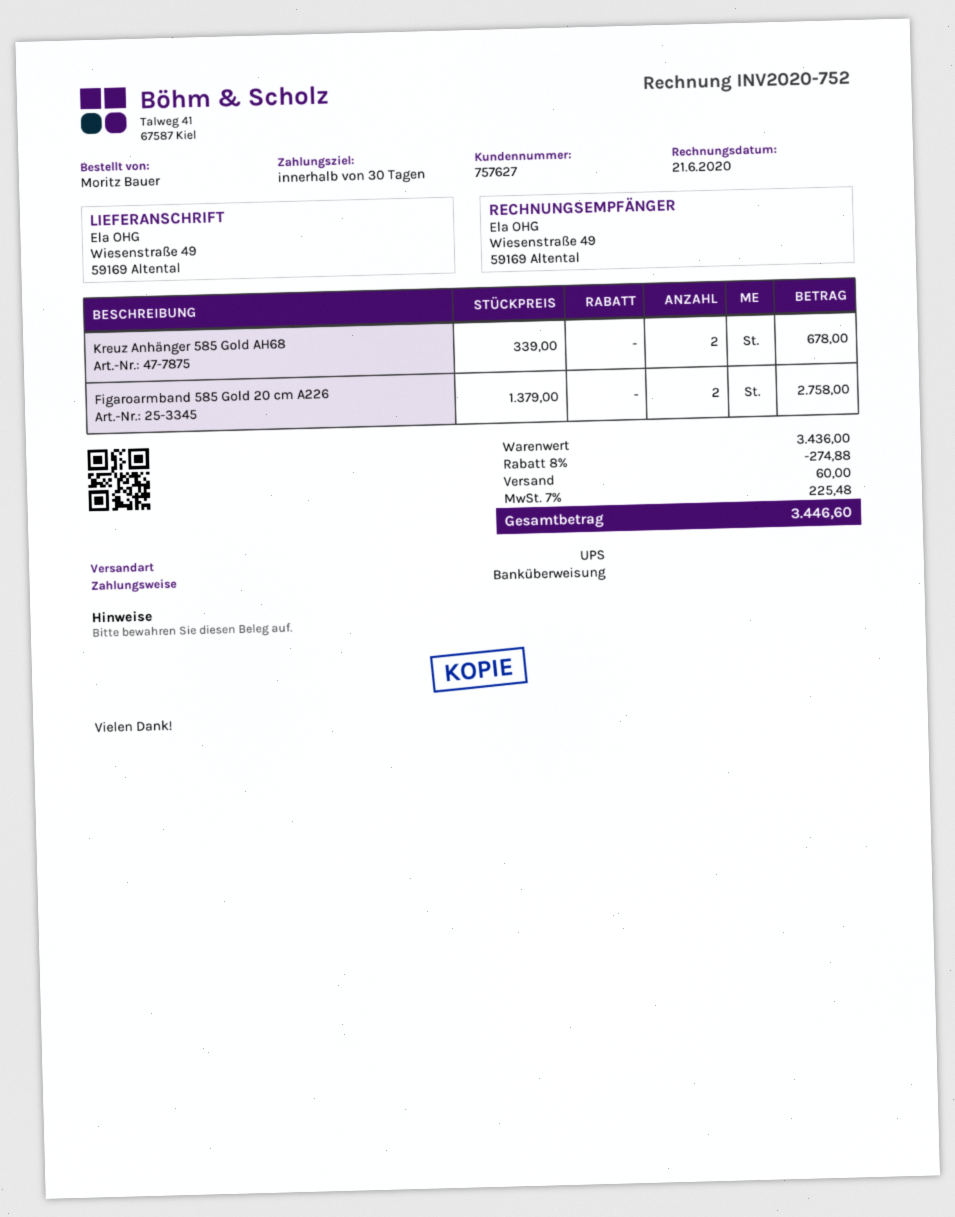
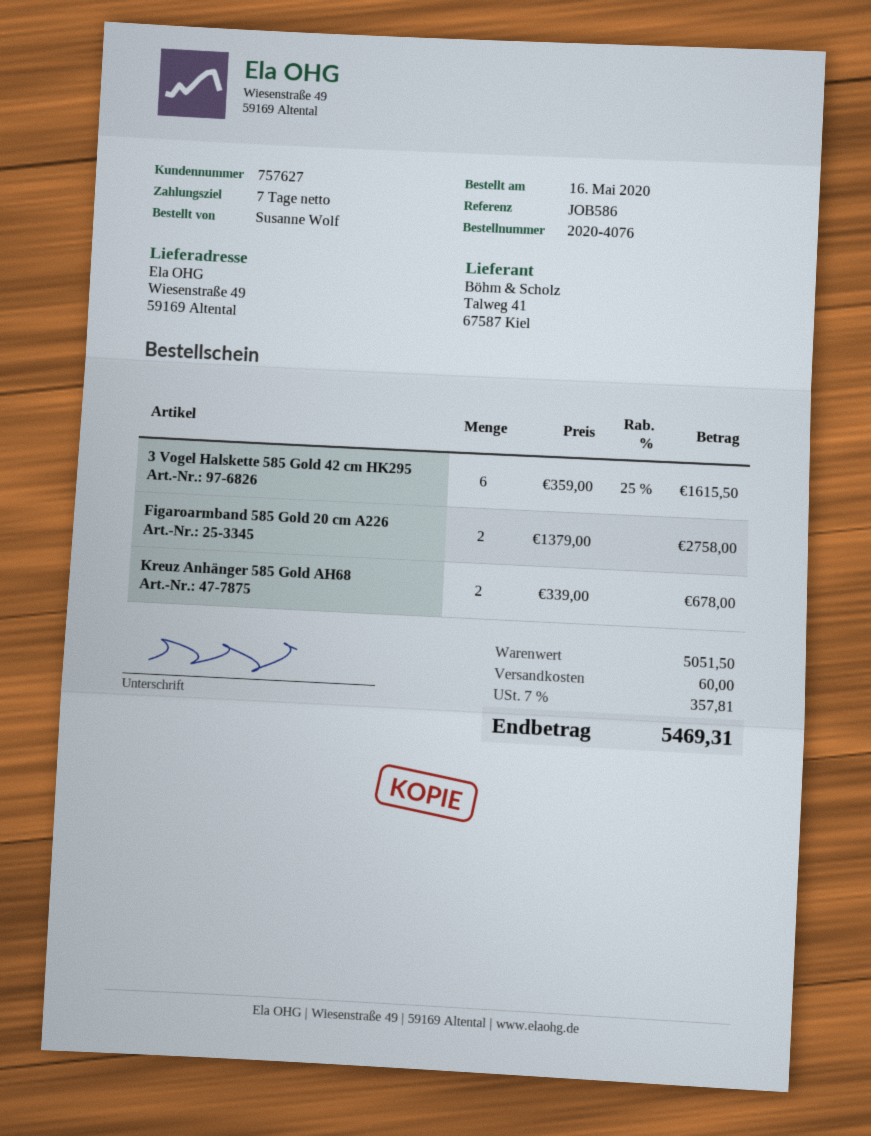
payment terms: 30 days -> 7 days
ordered by: Moritz Bauer -> Susanne Wolf
3 Vogel Halskette 585 Gold 42 cm HK295: none -> 6 x 359.00 - 25% = 1615.50
subtotal: 3436.00 -> 5051.50
discount: 8% = 274.88 -> none
tax: 7% = 225.48 -> 7% = 357.81
total: 3446.60 -> 5469.31

